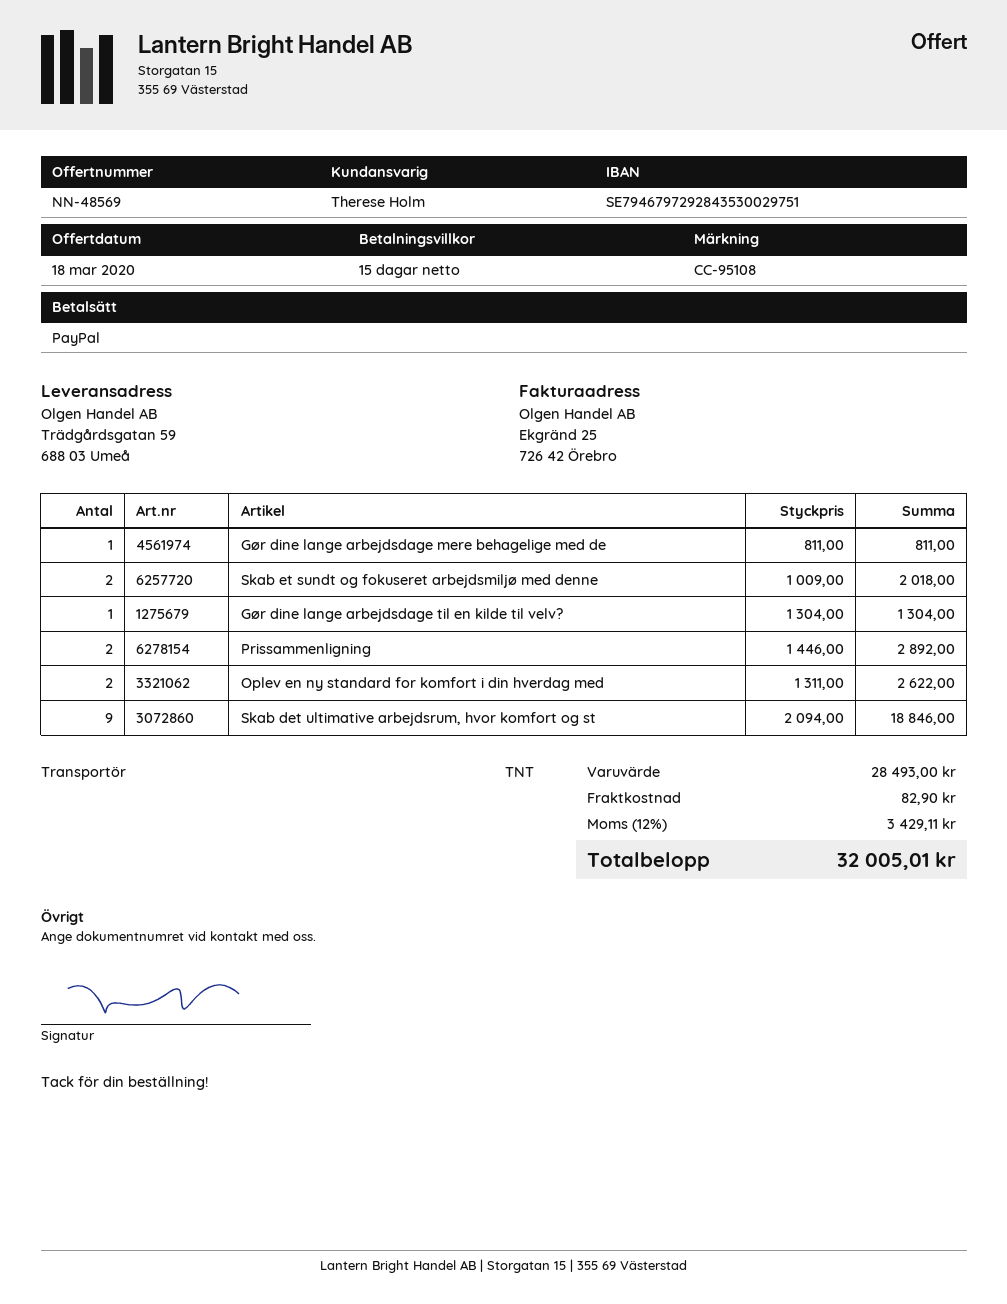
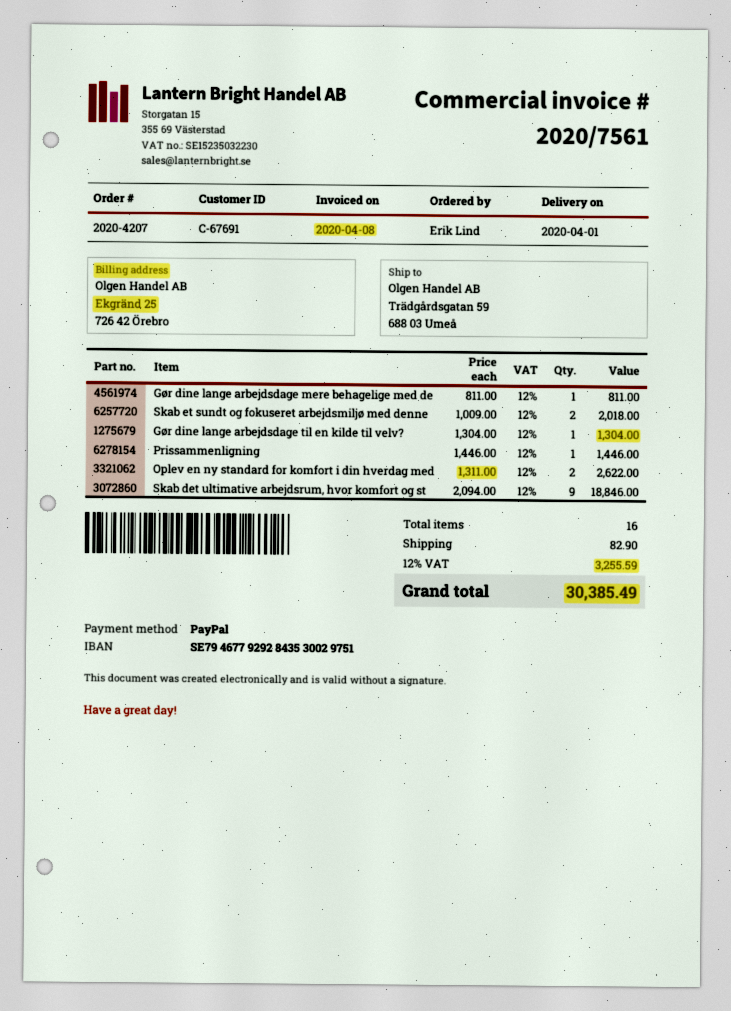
bank account: SE7946797292843530029751 -> SE7946779292843530029751
Prissammenligning: 2 x 1446.00 = 2892.00 -> 1 x 1446.00 = 1446.00
tax: 12% = 3429.11 -> 12% = 3255.59
total: 32005.01 -> 30385.49

